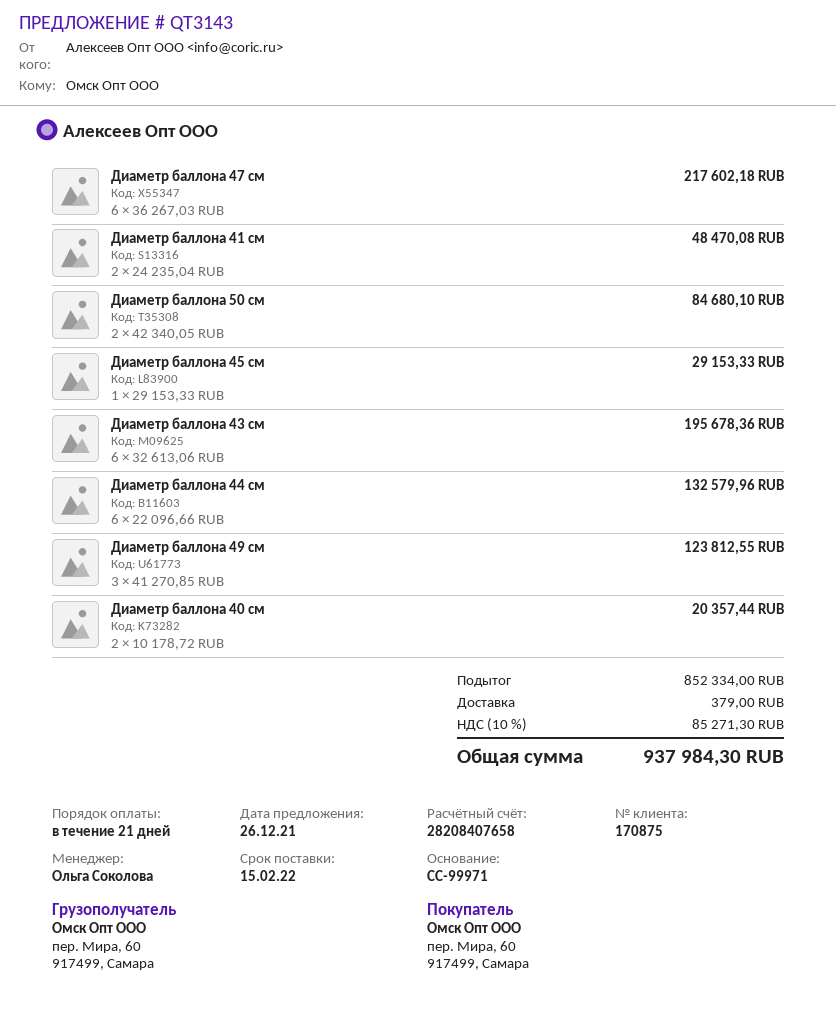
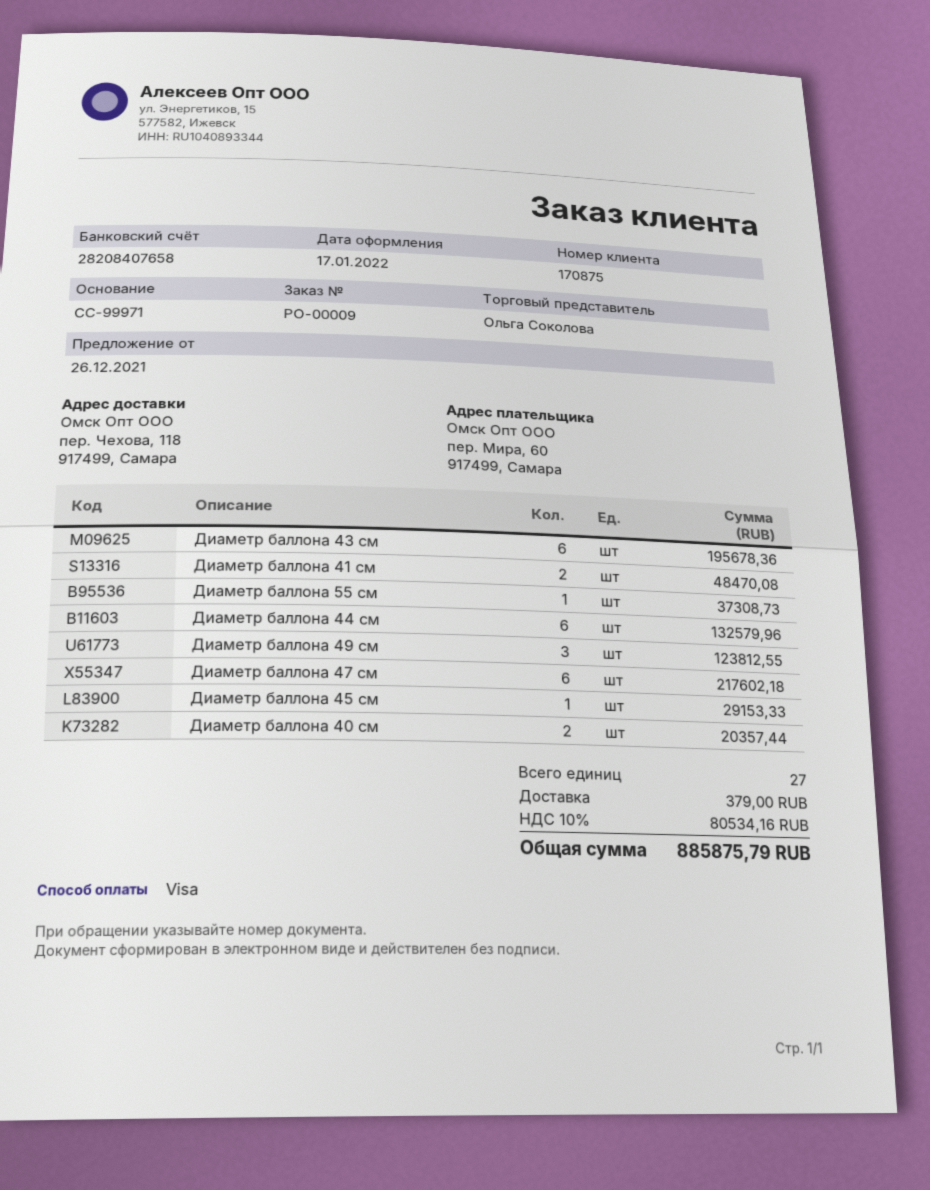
ship to: пер. Мира, 60, 917499, Самара -> пер. Чехова, 118, 917499, Самара
Диаметр баллона 50 см: 2 for 84680.10 -> none
Диаметр баллона 55 см: none -> 1 for 37308.73
tax: 10% = 85271.30 -> 10% = 80534.16
total: 937984.30 -> 885875.79

